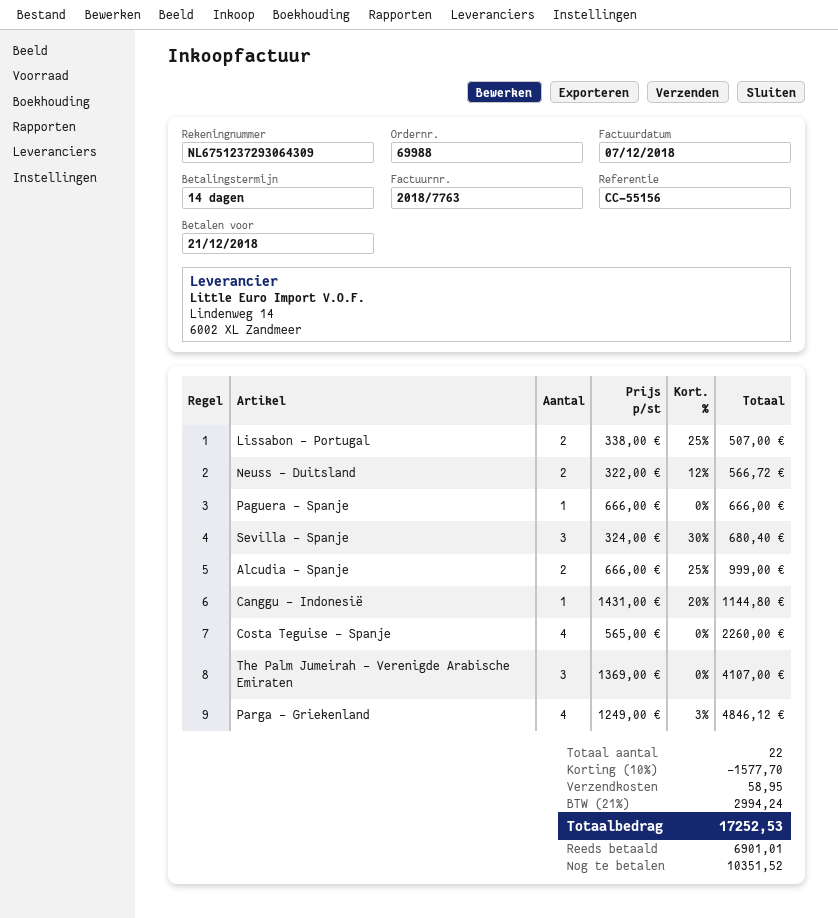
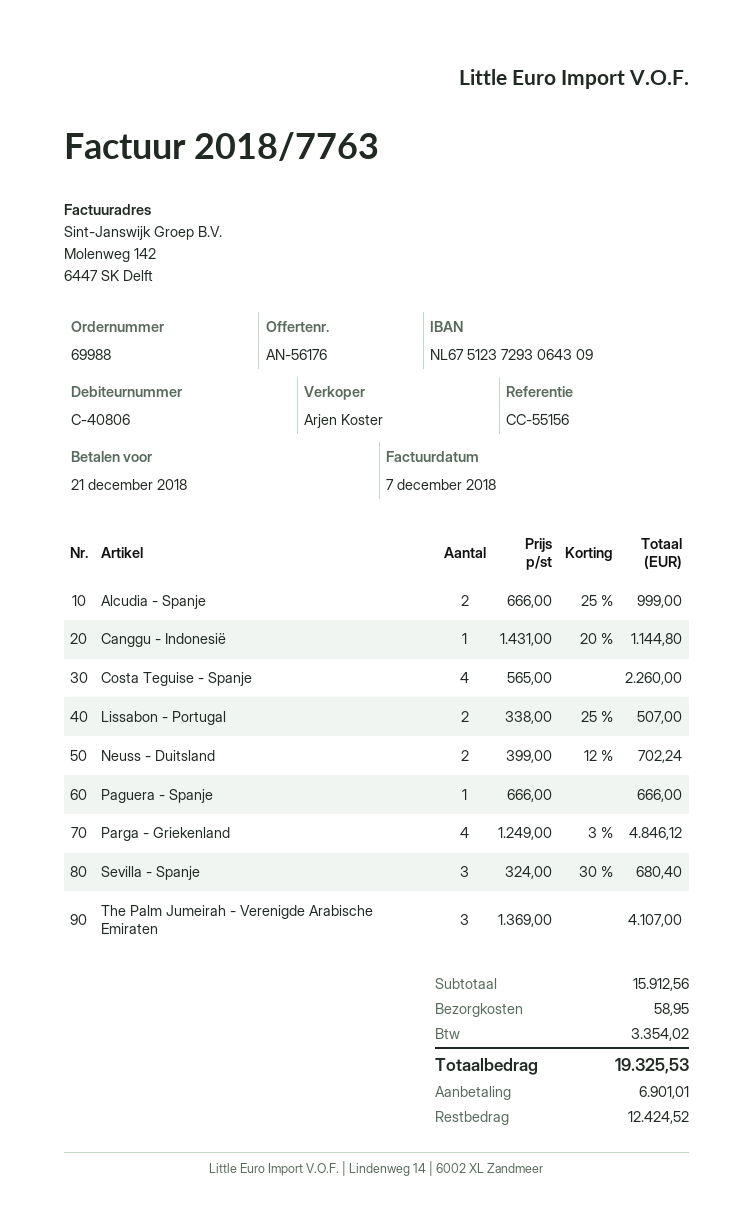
Neuss - Duitsland: 2 x 322.00 - 12% = 566.72 -> 2 x 399.00 - 12% = 702.24
discount: 10% = 1577.70 -> none
tax: 2994.24 -> 3354.02
total: 17252.53 -> 19325.53
balance: 10351.52 -> 12424.52

